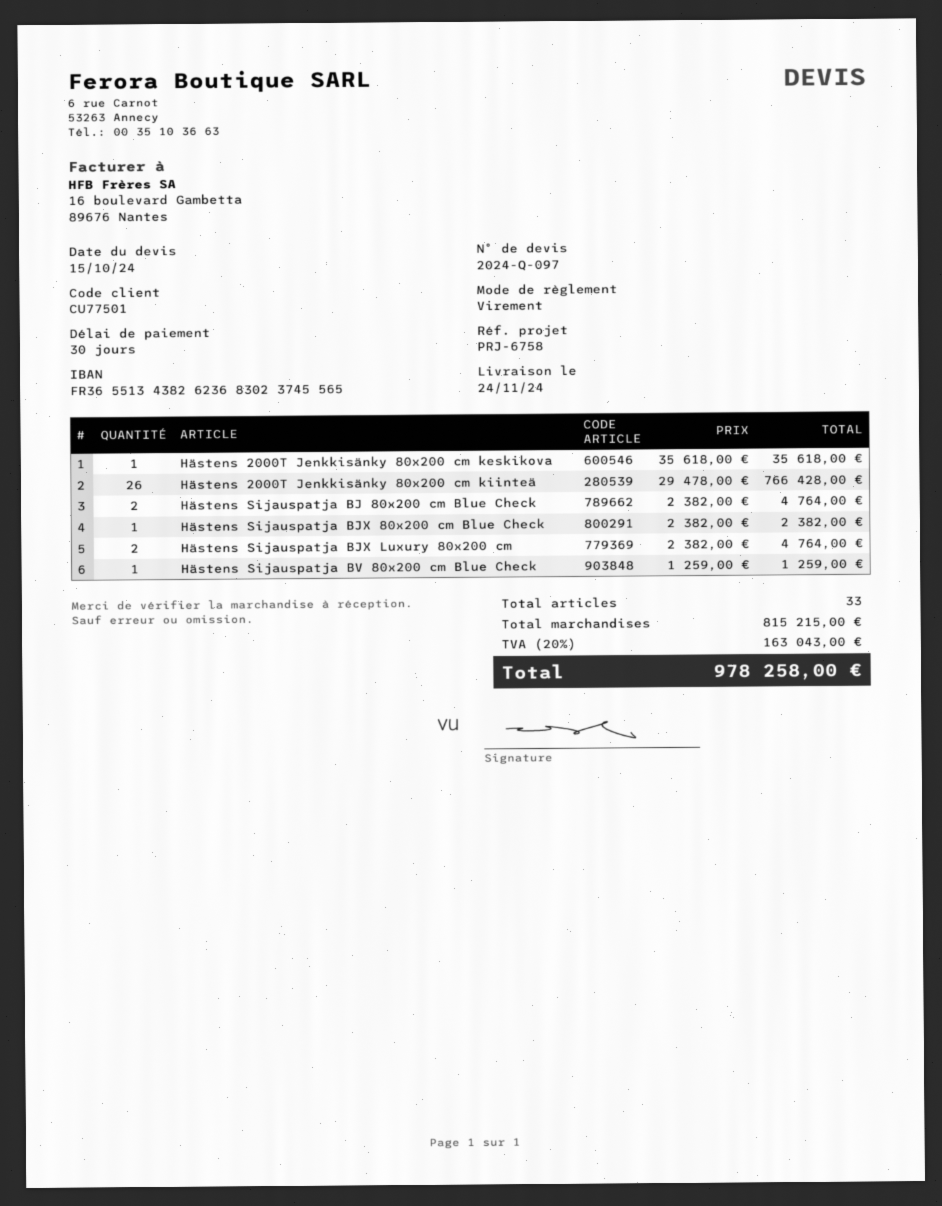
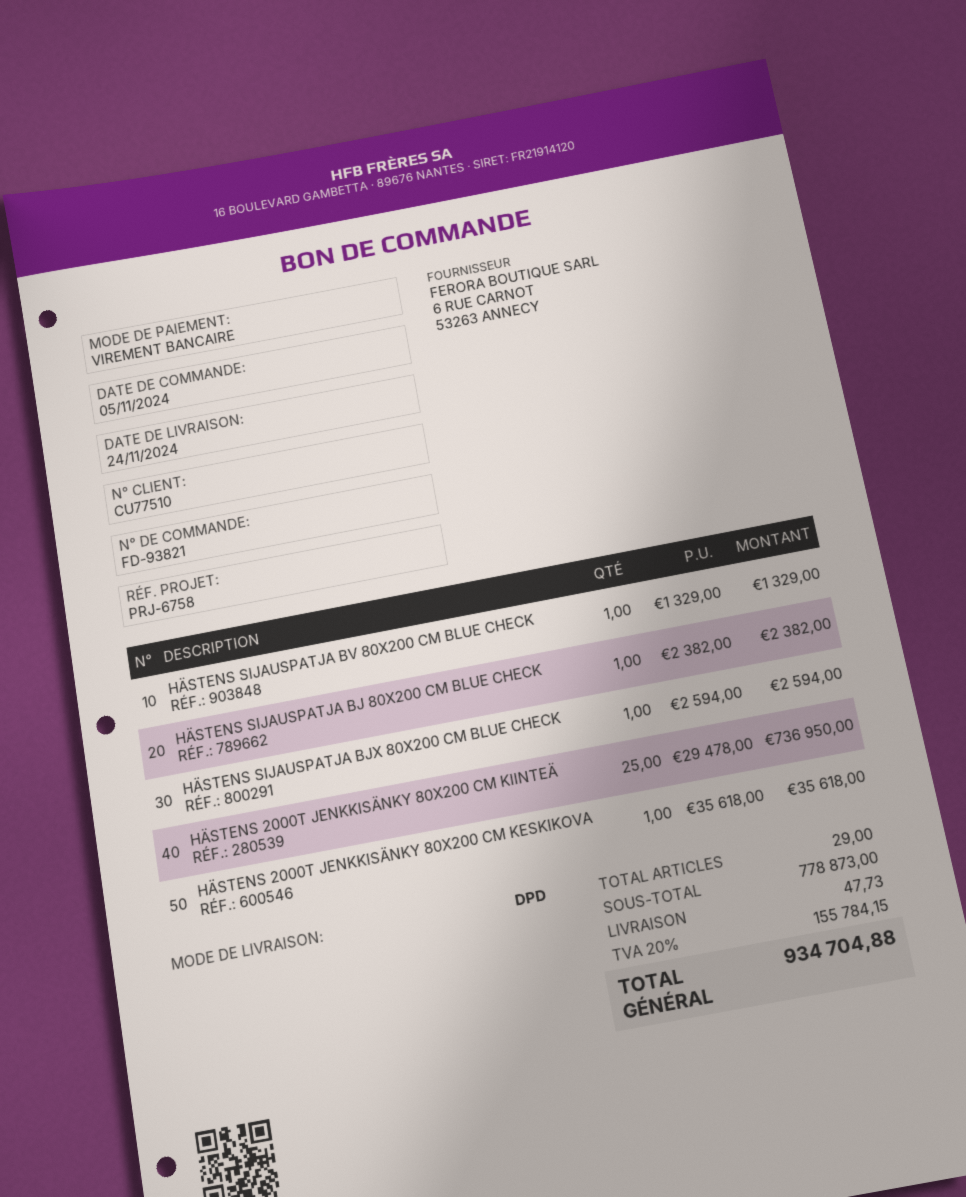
customer number: CU77501 -> CU77510
Hästens 2000T Jenkkisänky 80x200 cm kiinteä: 26 x 29478.00 = 766428.00 -> 25 x 29478.00 = 736950.00
Hästens Sijauspatja BJ 80x200 cm Blue Check: 2 x 2382.00 = 4764.00 -> 1 x 2382.00 = 2382.00
Hästens Sijauspatja BJX 80x200 cm Blue Check: 1 x 2382.00 = 2382.00 -> 1 x 2594.00 = 2594.00
Hästens Sijauspatja BJX Luxury 80x200 cm: 2 x 2382.00 = 4764.00 -> none
Hästens Sijauspatja BV 80x200 cm Blue Check: 1 x 1259.00 = 1259.00 -> 1 x 1329.00 = 1329.00
total quantity: 33 -> 29
subtotal: 815215.00 -> 778873.00
shipping: none -> 47.73
tax: 20% = 163043.00 -> 20% = 155784.15
total: 978258.00 -> 934704.88

